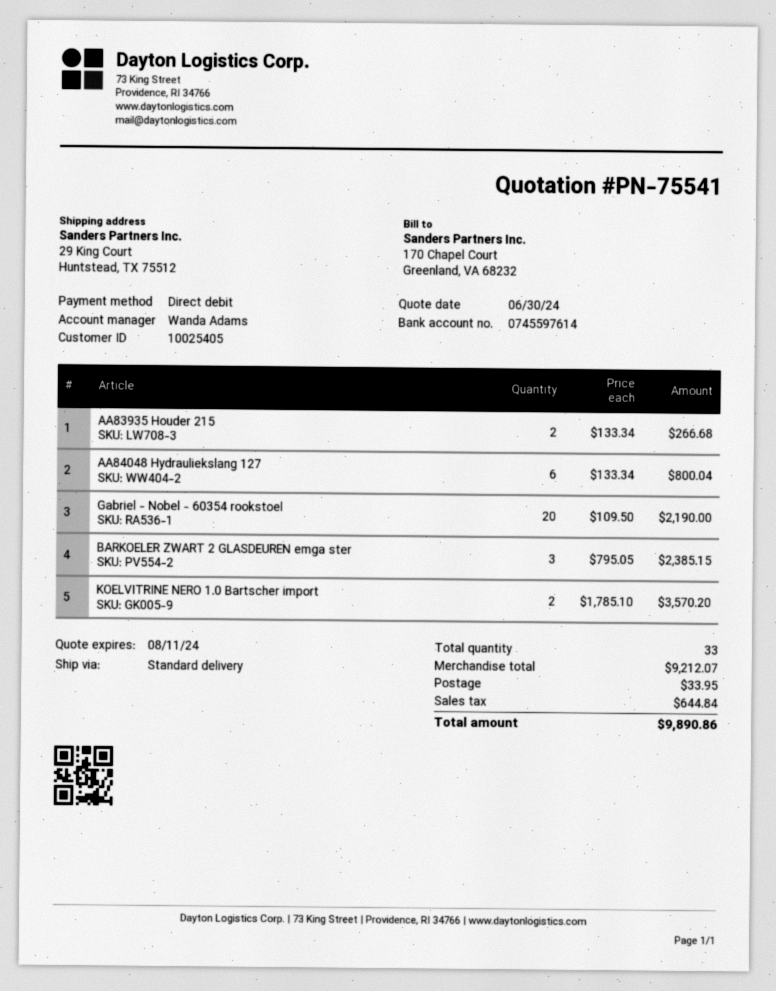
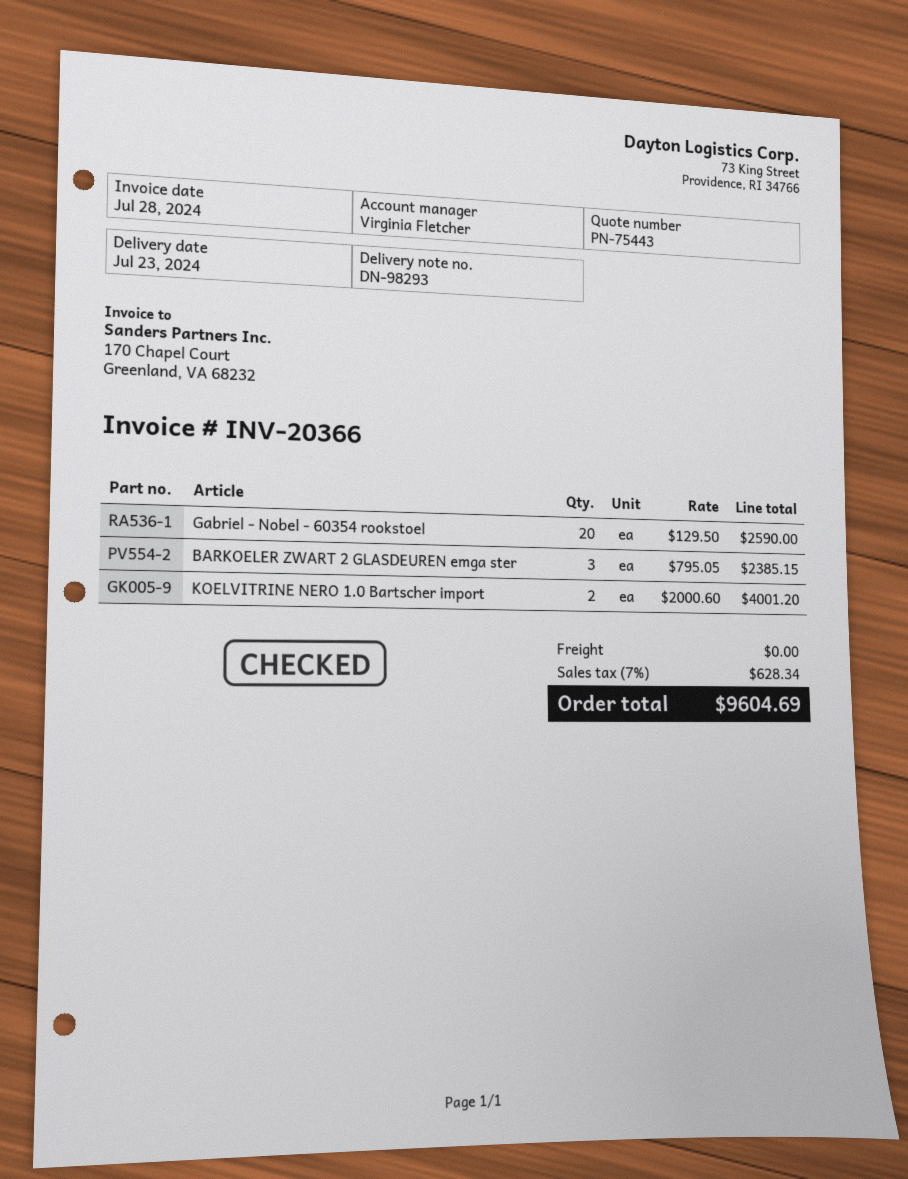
quote number: PN-75541 -> PN-75443
sales rep: Wanda Adams -> Virginia Fletcher
AA83935 Houder 215: 2 x 133.34 = 266.68 -> none
AA84048 Hydrauliekslang 127: 6 x 133.34 = 800.04 -> none
Gabriel - Nobel - 60354 rookstoel: 20 x 109.50 = 2190.00 -> 20 x 129.50 = 2590.00
KOELVITRINE NERO 1.0 Bartscher import: 2 x 1785.10 = 3570.20 -> 2 x 2000.60 = 4001.20
shipping: 33.95 -> 0.00
tax: 644.84 -> 628.34
total: 9890.86 -> 9604.69

